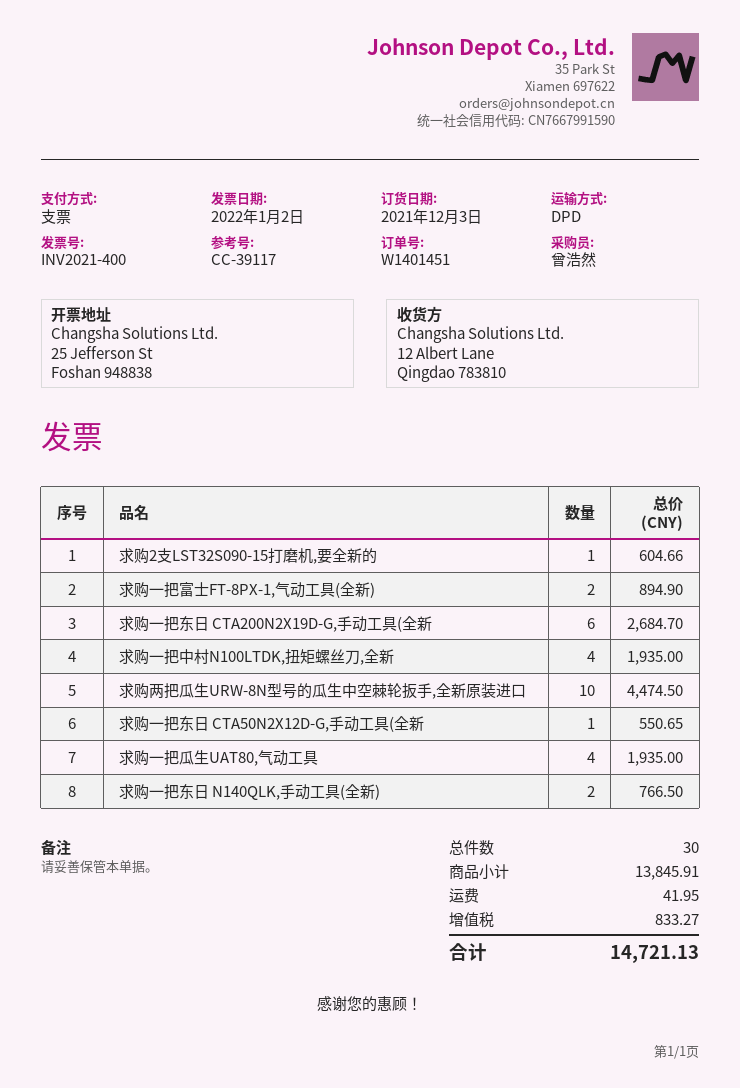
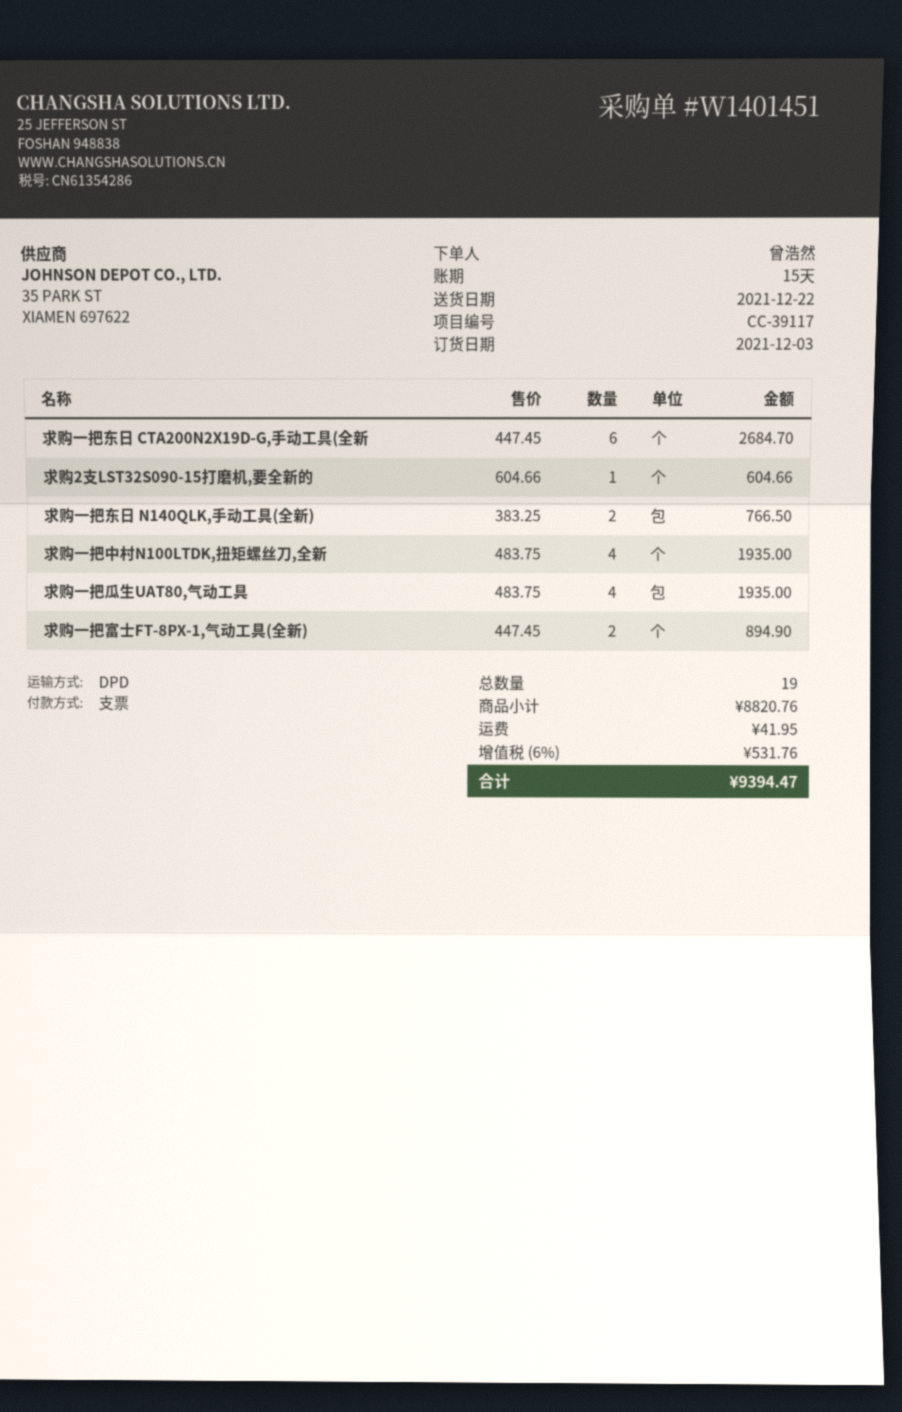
求购两把瓜生URW-8N型号的瓜生中空棘轮扳手,全新原装进口: 10 for 4474.50 -> none
求购一把东日 CTA50N2X12D-G,手动工具(全新: 1 for 550.65 -> none
total quantity: 30 -> 19
subtotal: 13845.91 -> 8820.76
tax: 833.27 -> 531.76
total: 14721.13 -> 9394.47

